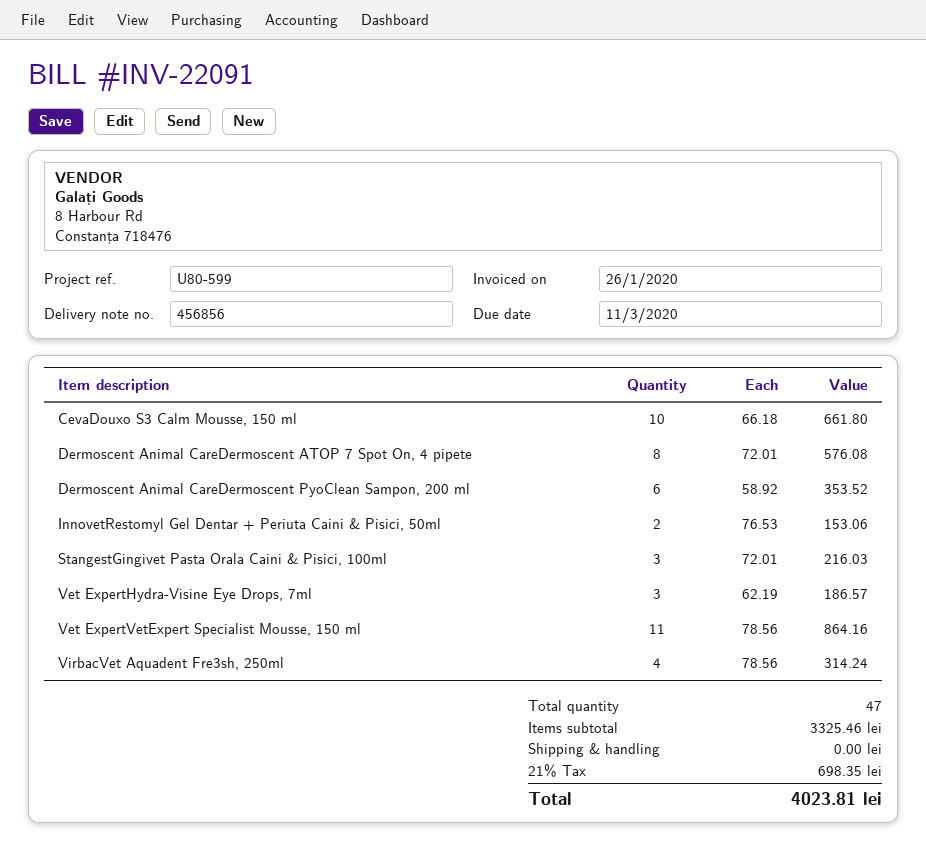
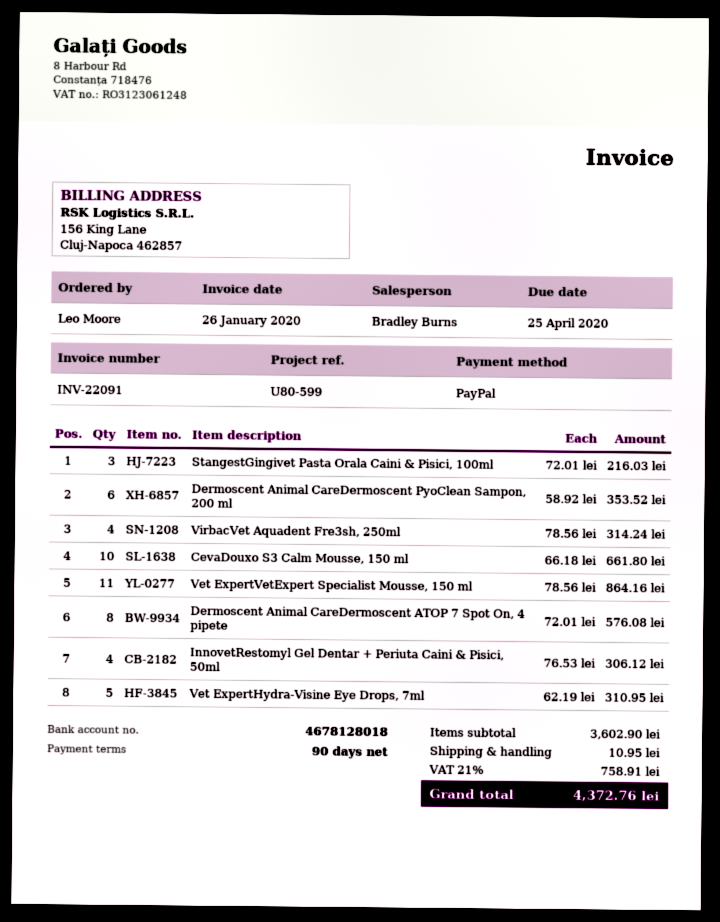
due date: 2020-03-11 -> 2020-04-25
InnovetRestomyl Gel Dentar + Periuta Caini & Pisici, 50ml: 2 x 76.53 = 153.06 -> 4 x 76.53 = 306.12
Vet ExpertHydra-Visine Eye Drops, 7ml: 3 x 62.19 = 186.57 -> 5 x 62.19 = 310.95
subtotal: 3325.46 -> 3602.90
shipping: 0.00 -> 10.95
tax: 21% = 698.35 -> 21% = 758.91
total: 4023.81 -> 4372.76

